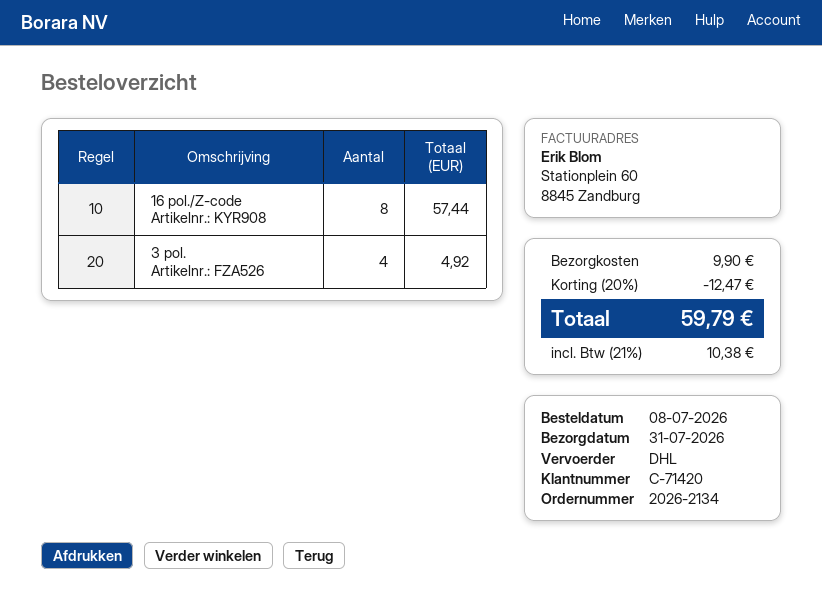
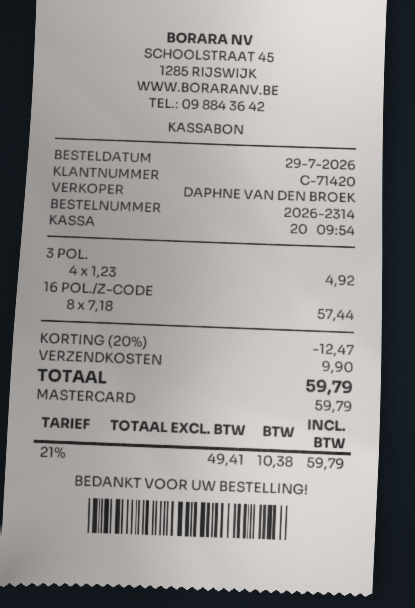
order number: 2026-2134 -> 2026-2314
order date: 2026-07-08 -> 2026-07-29

